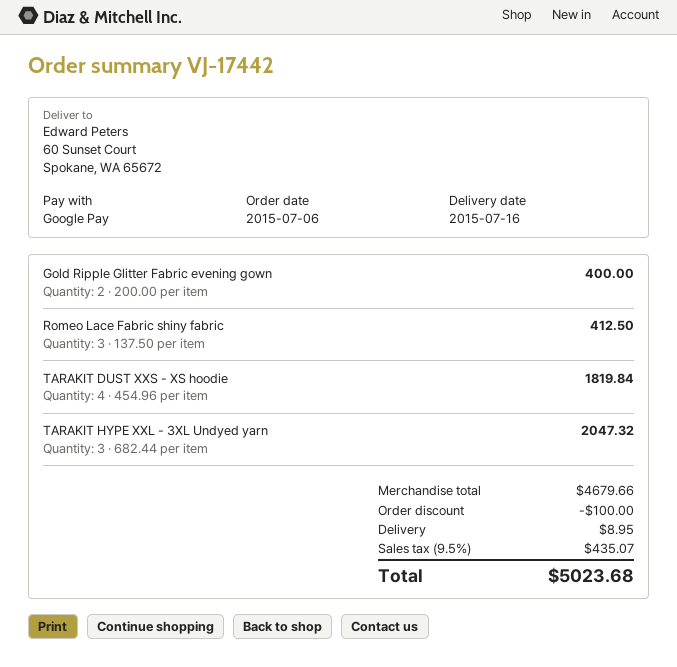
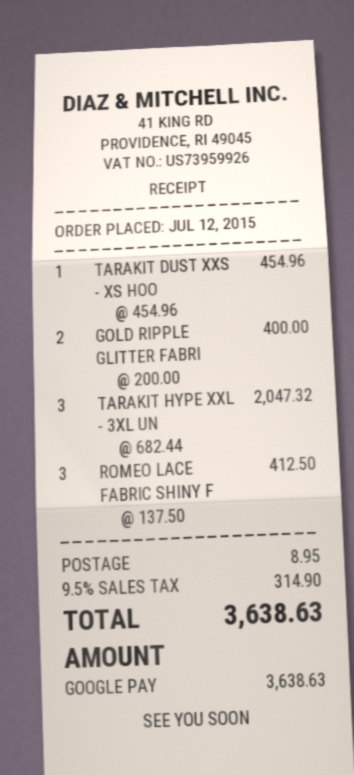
order date: 2015-07-06 -> 2015-07-12
TARAKIT DUST XXS - XS hoodie: 4 x 454.96 = 1819.84 -> 1 x 454.96 = 454.96
discount: 100.00 -> none
tax: 9.5% = 435.07 -> 9.5% = 314.90
total: 5023.68 -> 3638.63

